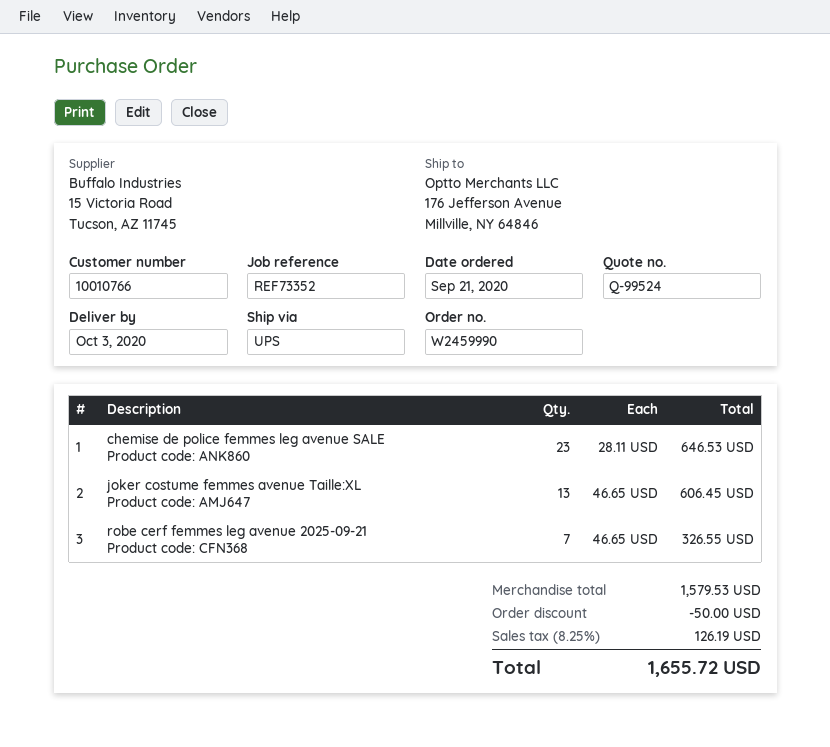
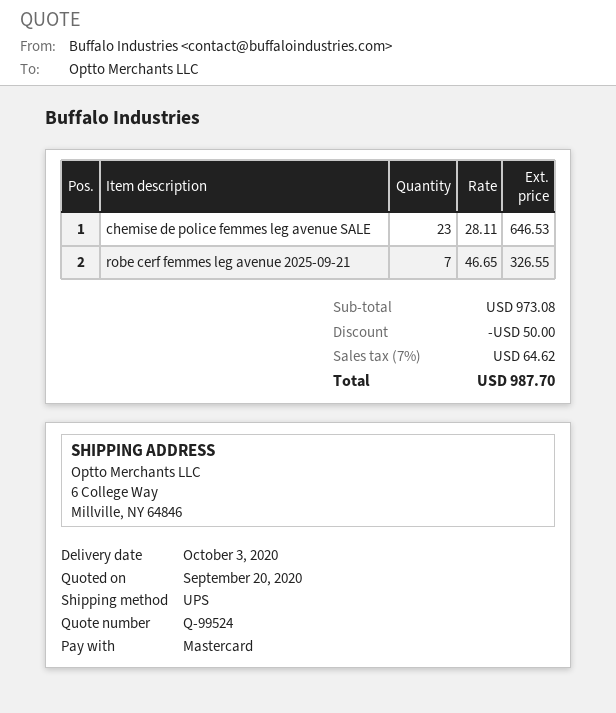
ship to: 176 Jefferson Avenue, Millville, NY 64846 -> 6 College Way, Millville, NY 64846
joker costume femmes avenue Taille:XL: 13 x 46.65 = 606.45 -> none
subtotal: 1579.53 -> 973.08
tax: 8.25% = 126.19 -> 7% = 64.62
total: 1655.72 -> 987.70

